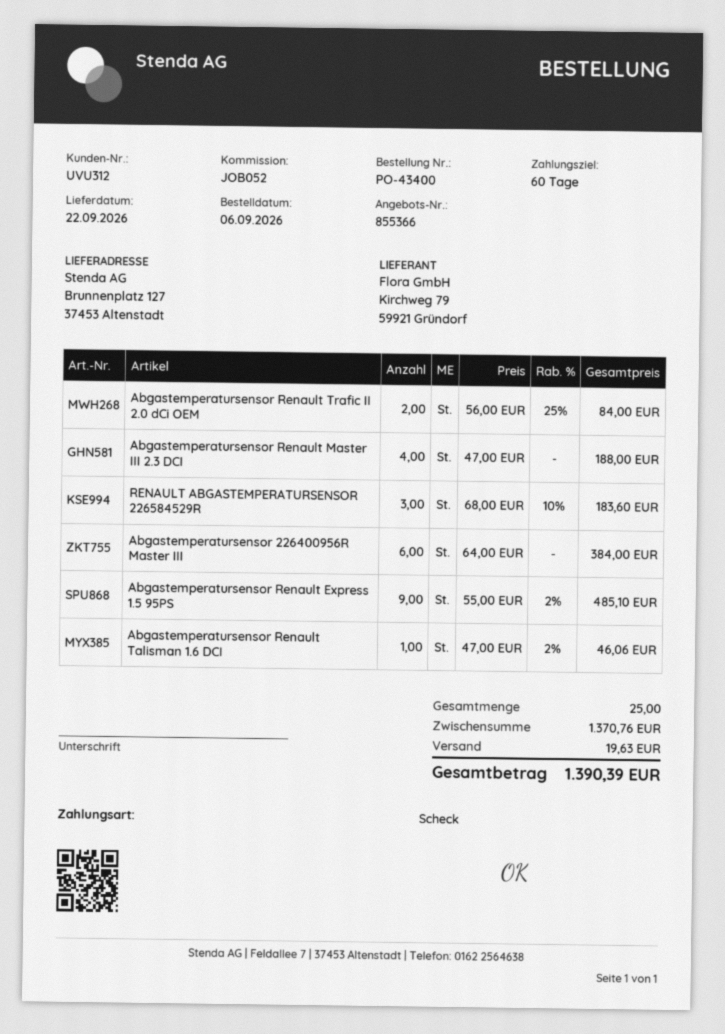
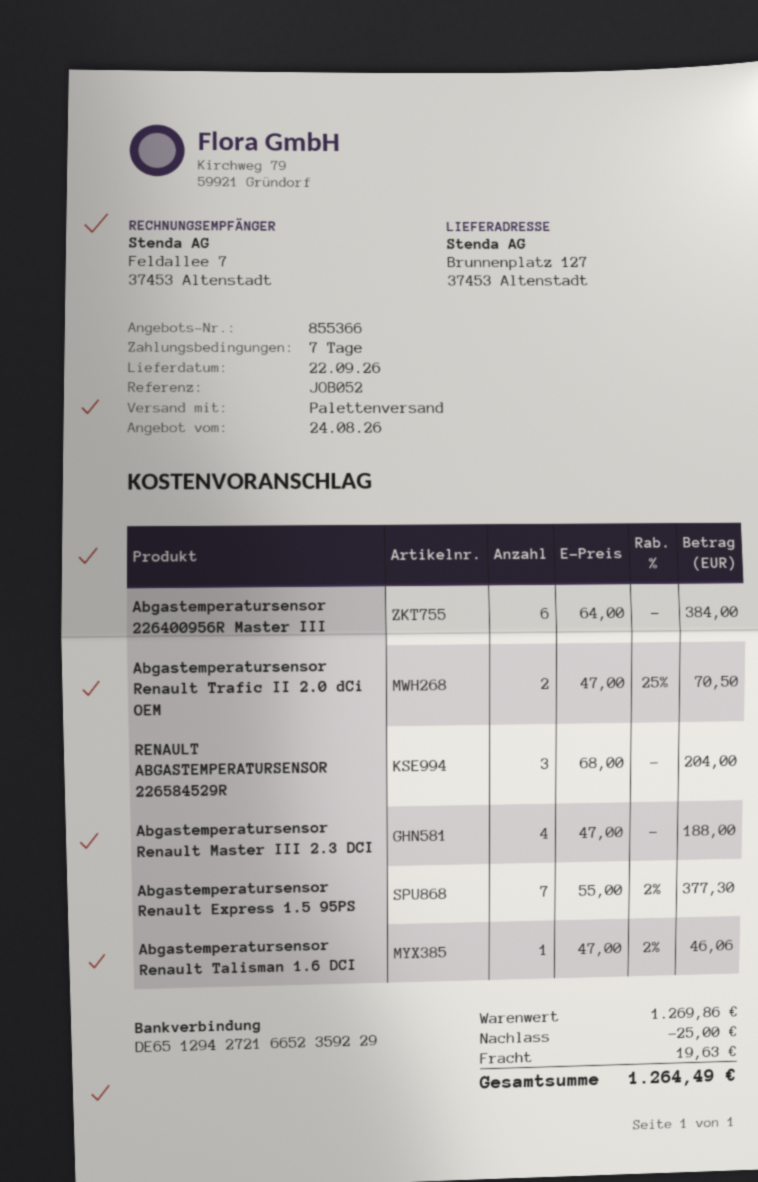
payment terms: 60 days -> 7 days
Abgastemperatursensor Renault Trafic II 2.0 dCi OEM: 2 x 56.00 - 25% = 84.00 -> 2 x 47.00 - 25% = 70.50
RENAULT ABGASTEMPERATURSENSOR 226584529R: 3 x 68.00 - 10% = 183.60 -> 3 x 68.00 = 204.00
Abgastemperatursensor Renault Express 1.5 95PS: 9 x 55.00 - 2% = 485.10 -> 7 x 55.00 - 2% = 377.30
subtotal: 1370.76 -> 1269.86
discount: none -> 25.00
total: 1390.39 -> 1264.49

